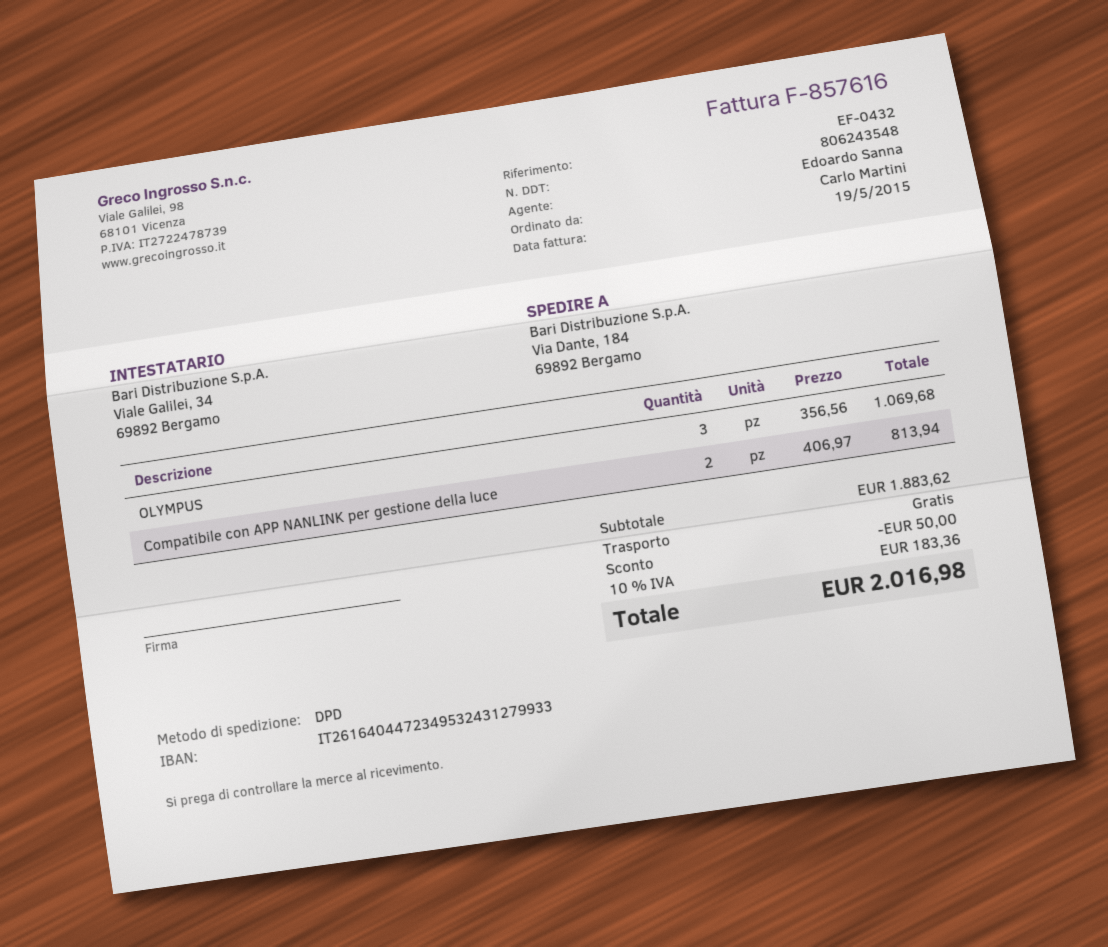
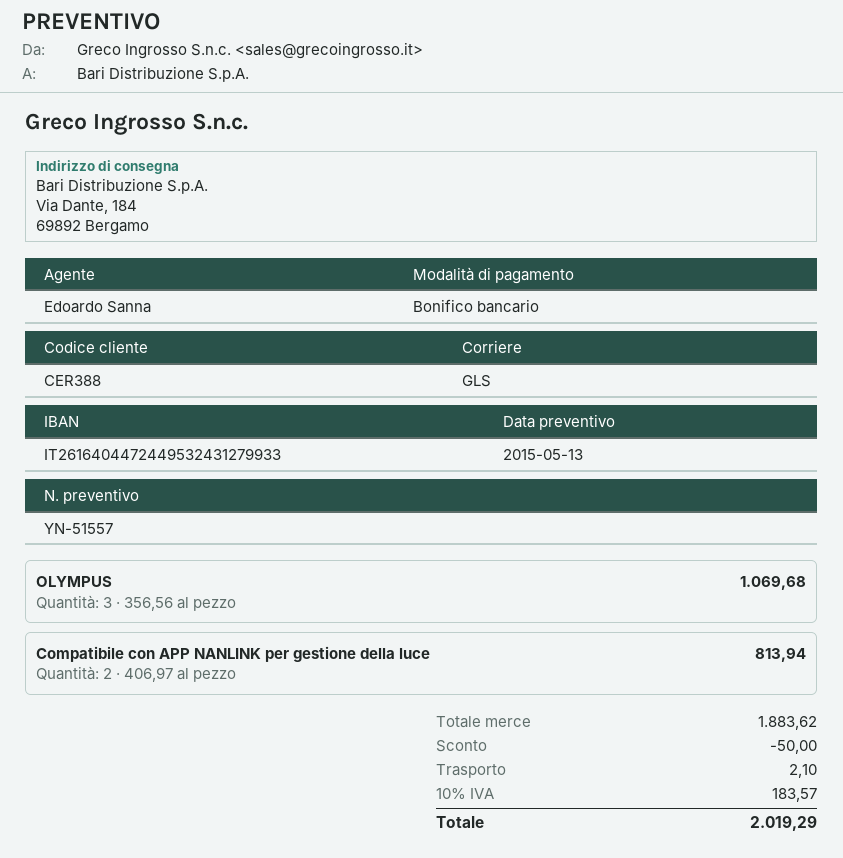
bank account: IT2616404472349532431279933 -> IT2616404472449532431279933
shipping method: DPD -> GLS
shipping: 0.00 -> 2.10
tax: 10% = 183.36 -> 10% = 183.57
total: 2016.98 -> 2019.29

